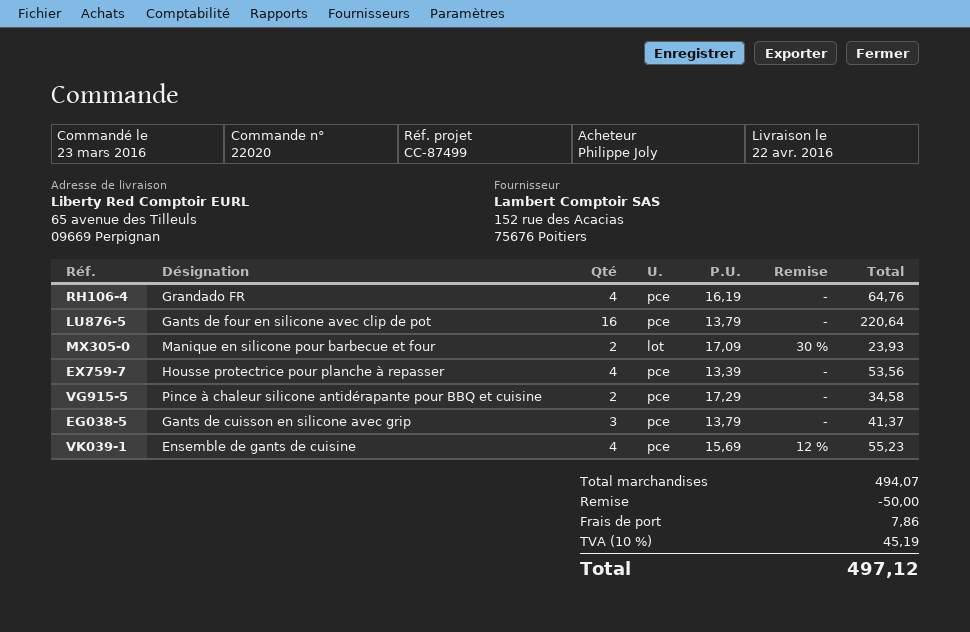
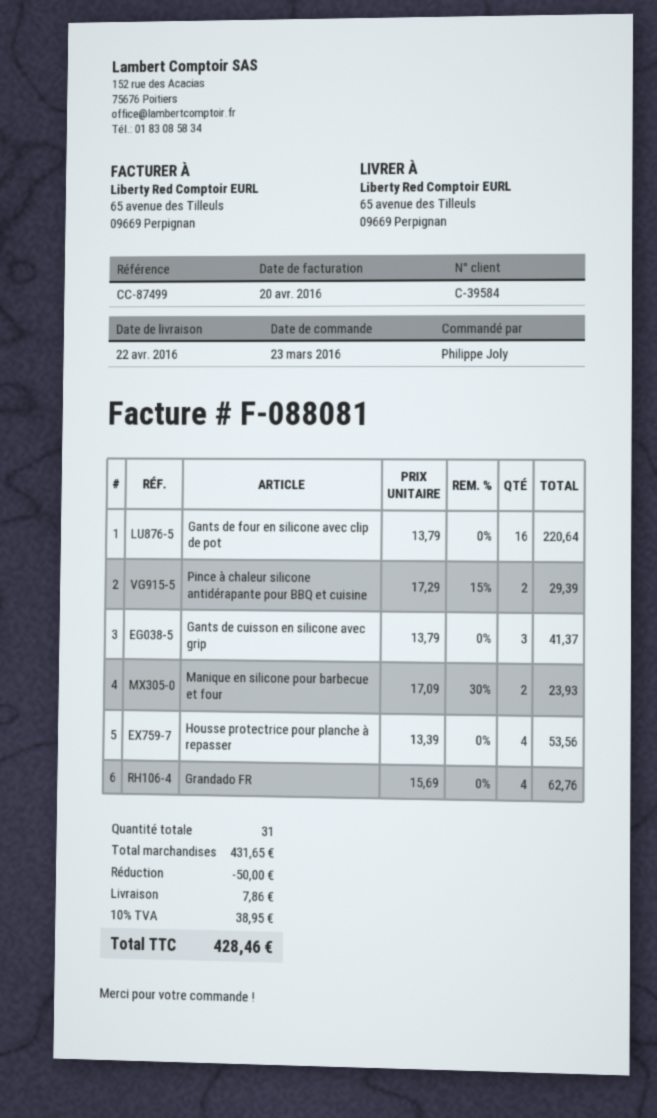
Grandado FR: 4 x 16.19 = 64.76 -> 4 x 15.69 = 62.76
Pince à chaleur silicone antidérapante pour BBQ et cuisine: 2 x 17.29 = 34.58 -> 2 x 17.29 - 15% = 29.39
Ensemble de gants de cuisine: 4 x 15.69 - 12% = 55.23 -> none
subtotal: 494.07 -> 431.65
tax: 10% = 45.19 -> 10% = 38.95
total: 497.12 -> 428.46

